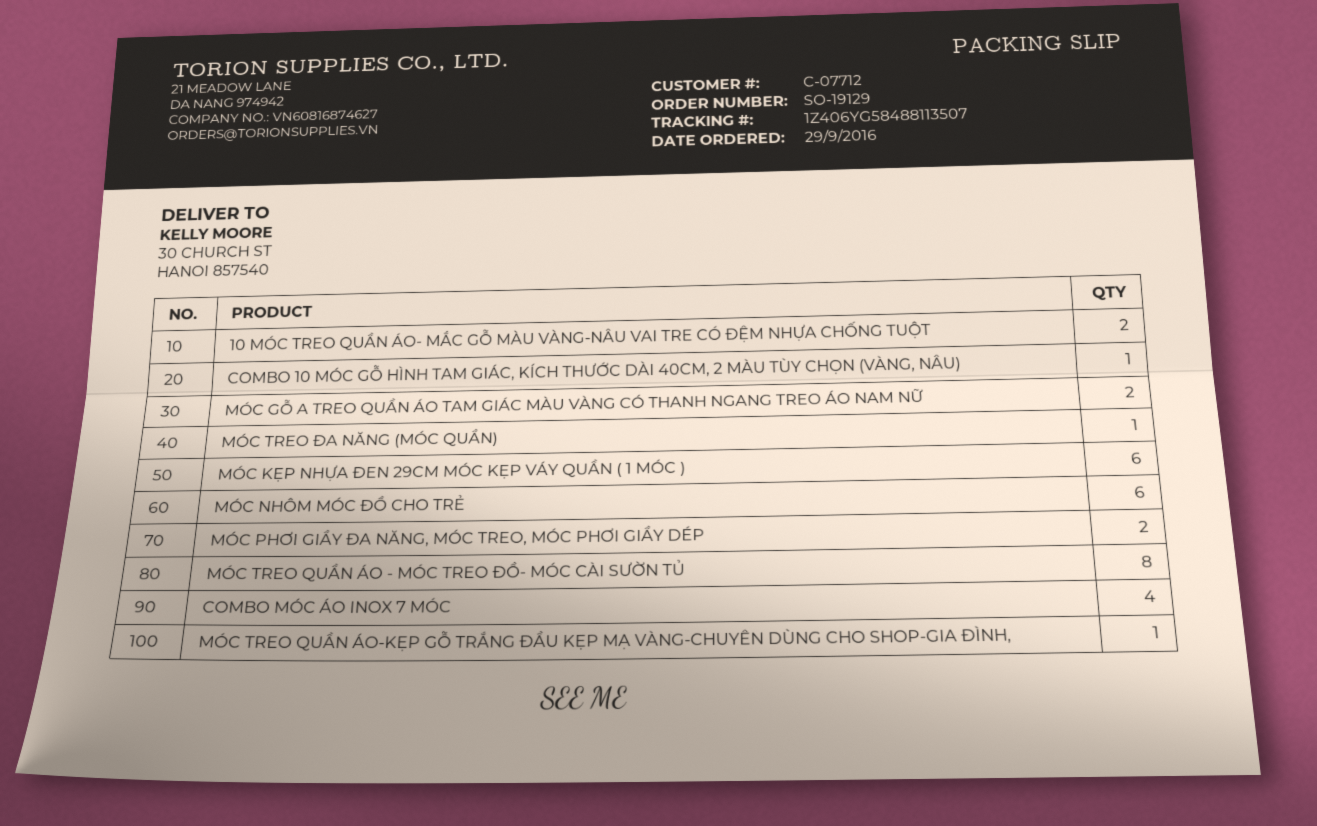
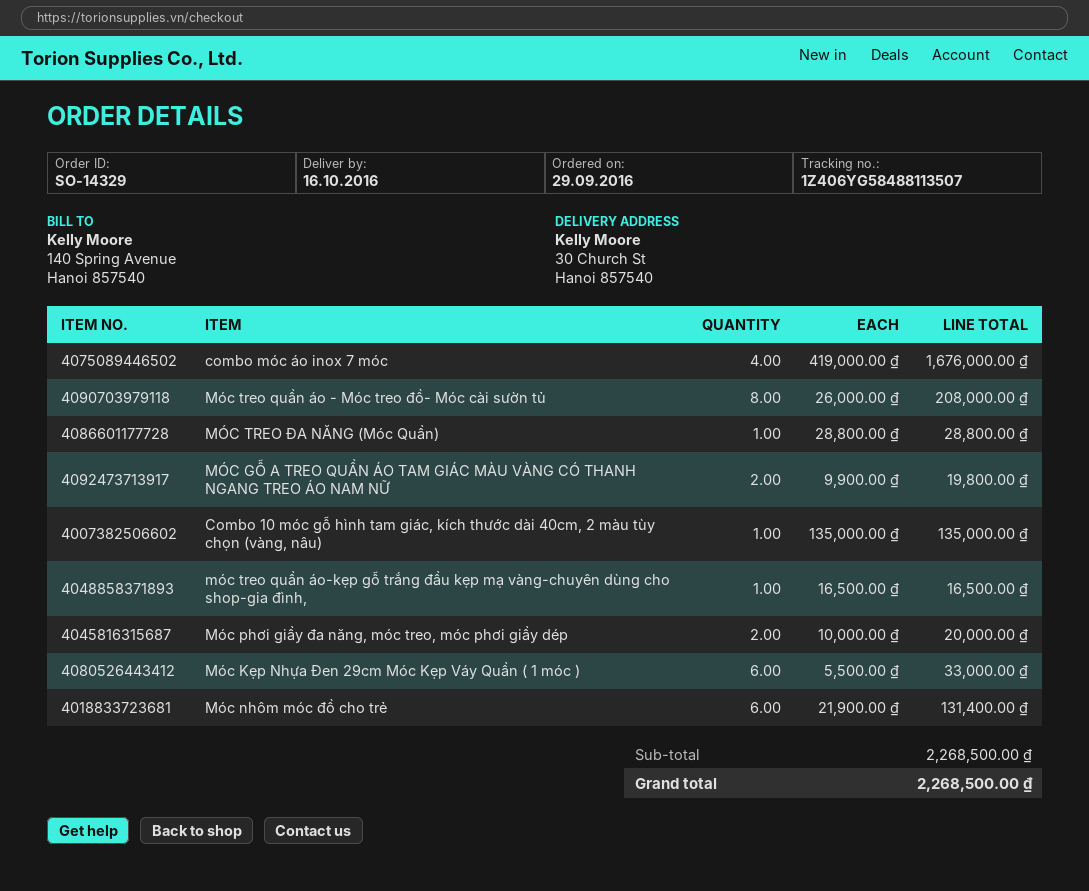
order number: SO-19129 -> SO-14329
10 MÓC TREO QUẦN ÁO- MẮC GỖ MÀU VÀNG-NÂU VAI TRE CÓ ĐỆM NHỰA CHỐNG TUỘT: 2 -> none

